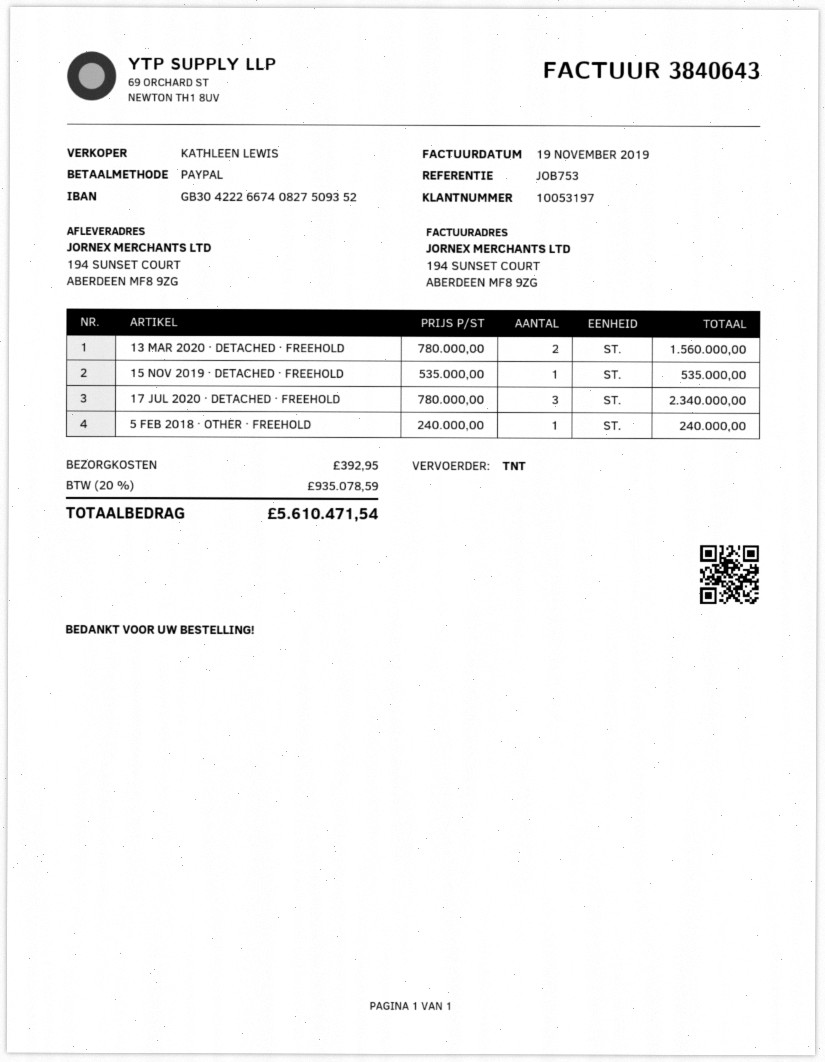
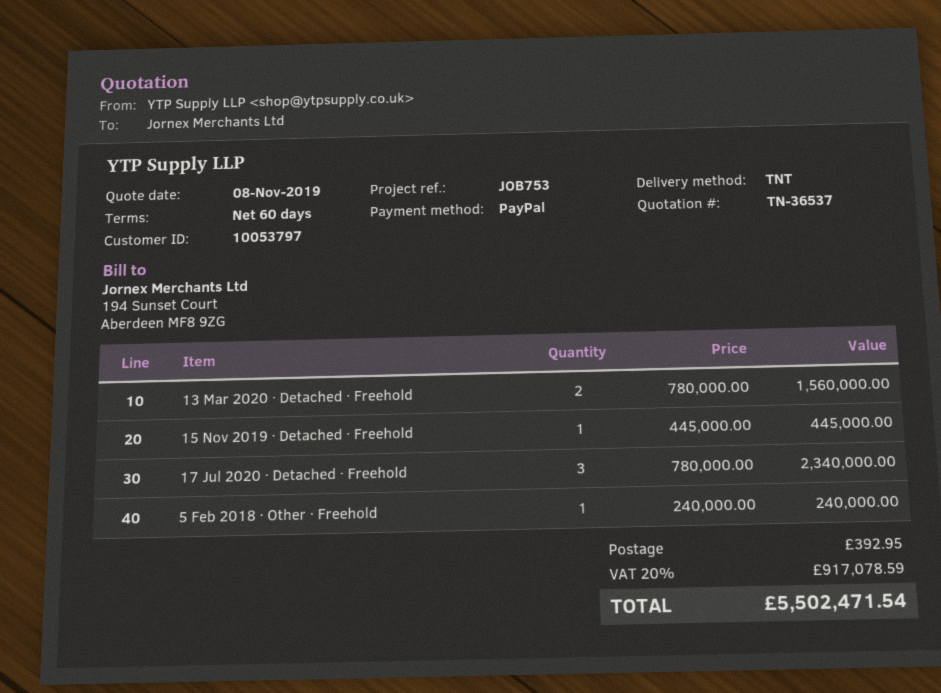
customer number: 10053197 -> 10053797
15 NOV 2019 · DETACHED · FREEHOLD: 1 x 535000.00 = 535000.00 -> 1 x 445000.00 = 445000.00
tax: 20% = 935078.59 -> 20% = 917078.59
total: 5610471.54 -> 5502471.54

